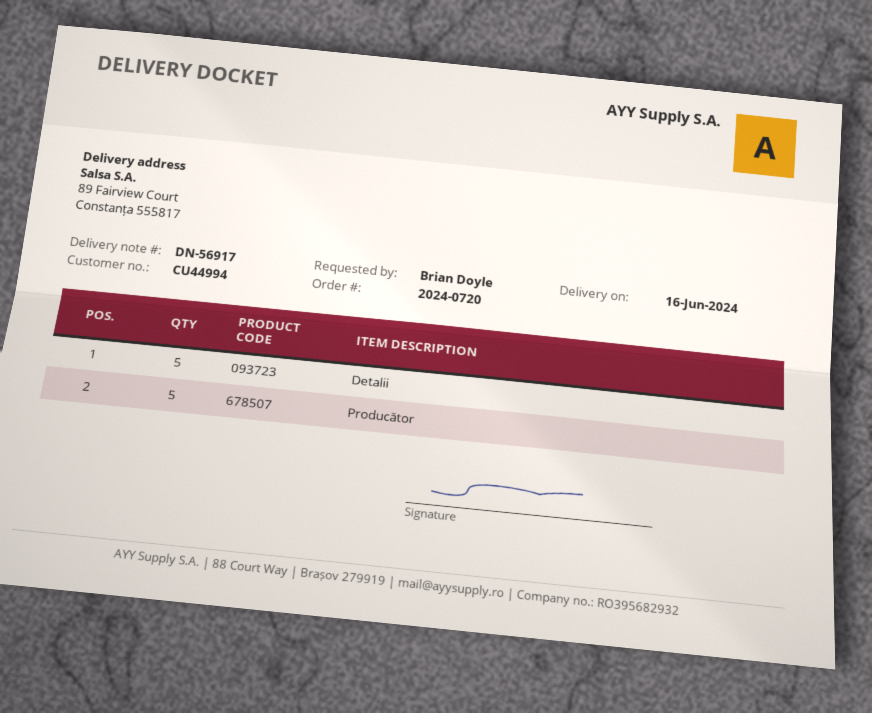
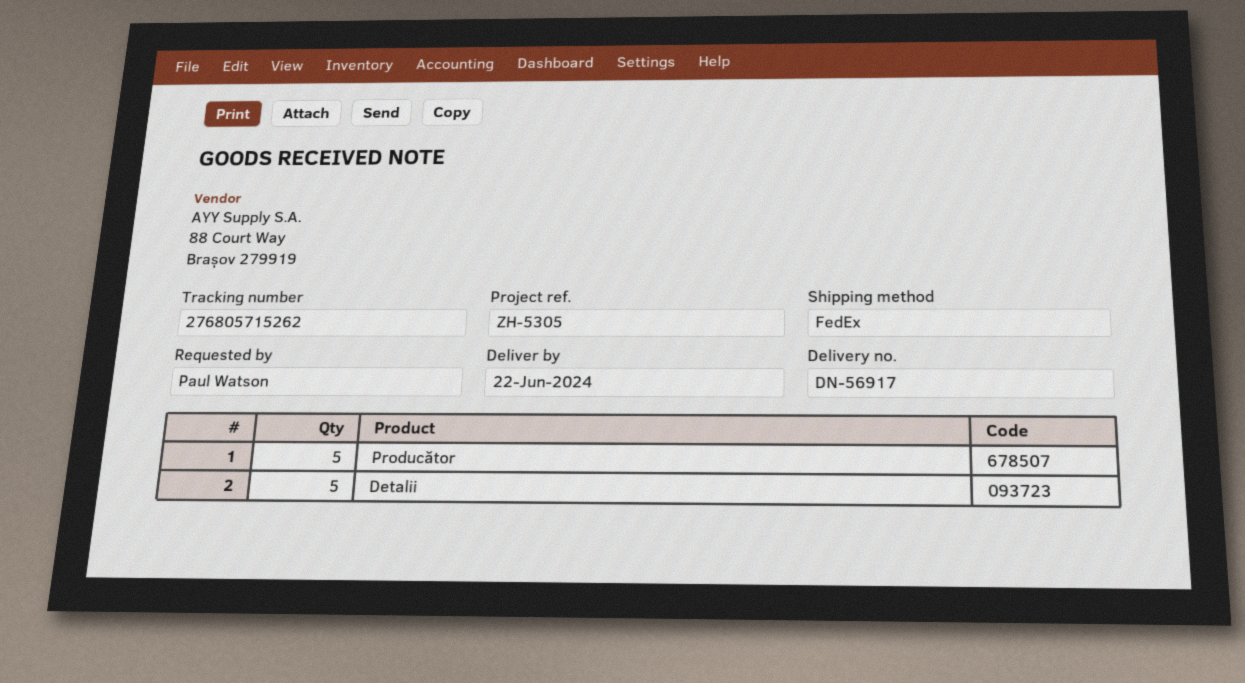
delivery date: 2024-06-16 -> 2024-06-22
ordered by: Brian Doyle -> Paul Watson

